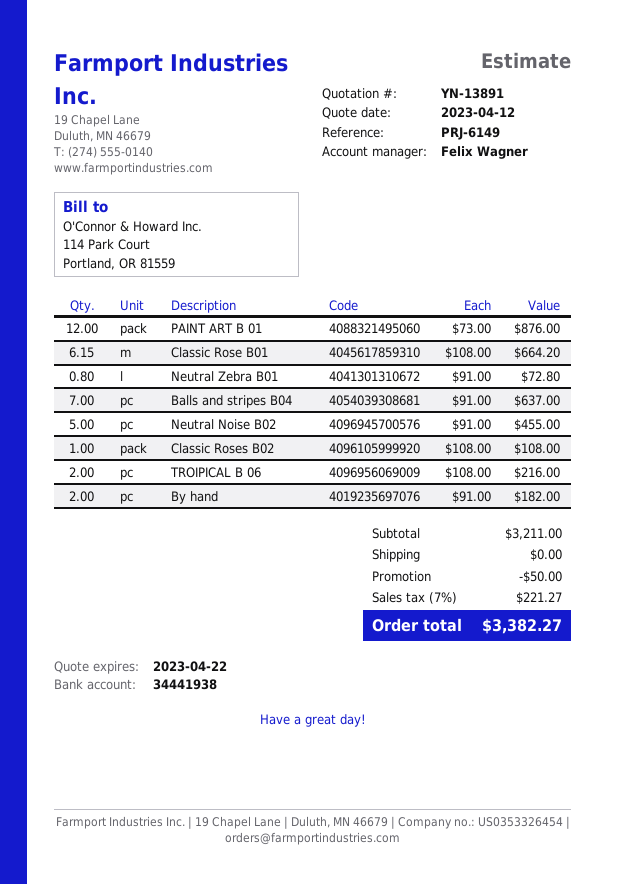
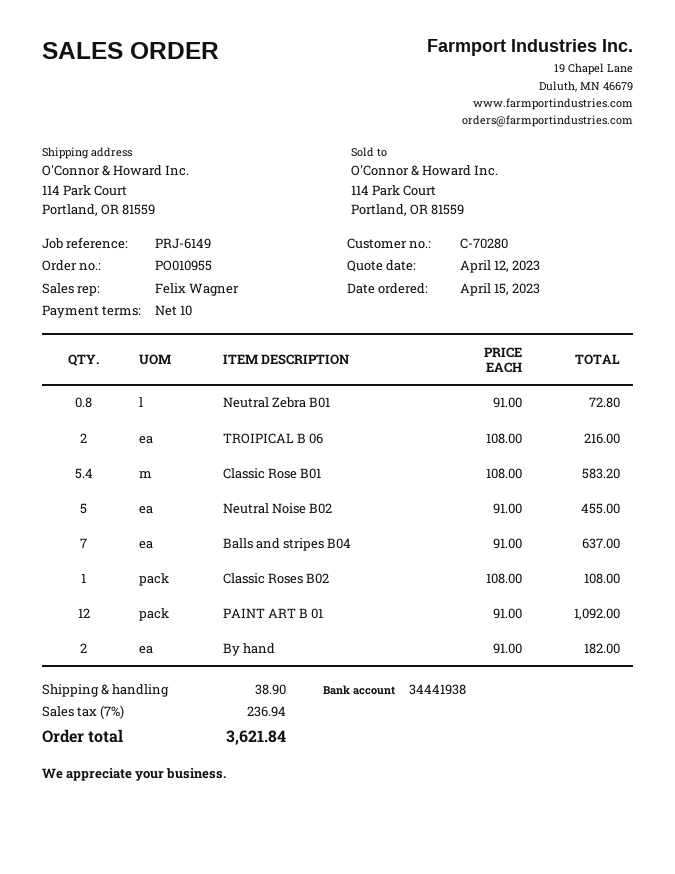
PAINT ART B 01: 12 x 73.00 = 876.00 -> 12 x 91.00 = 1092.00
Classic Rose B01: 6.15 x 108.00 = 664.20 -> 5.4 x 108.00 = 583.20
discount: 50.00 -> none
shipping: 0.00 -> 38.90
tax: 7% = 221.27 -> 7% = 236.94
total: 3382.27 -> 3621.84

